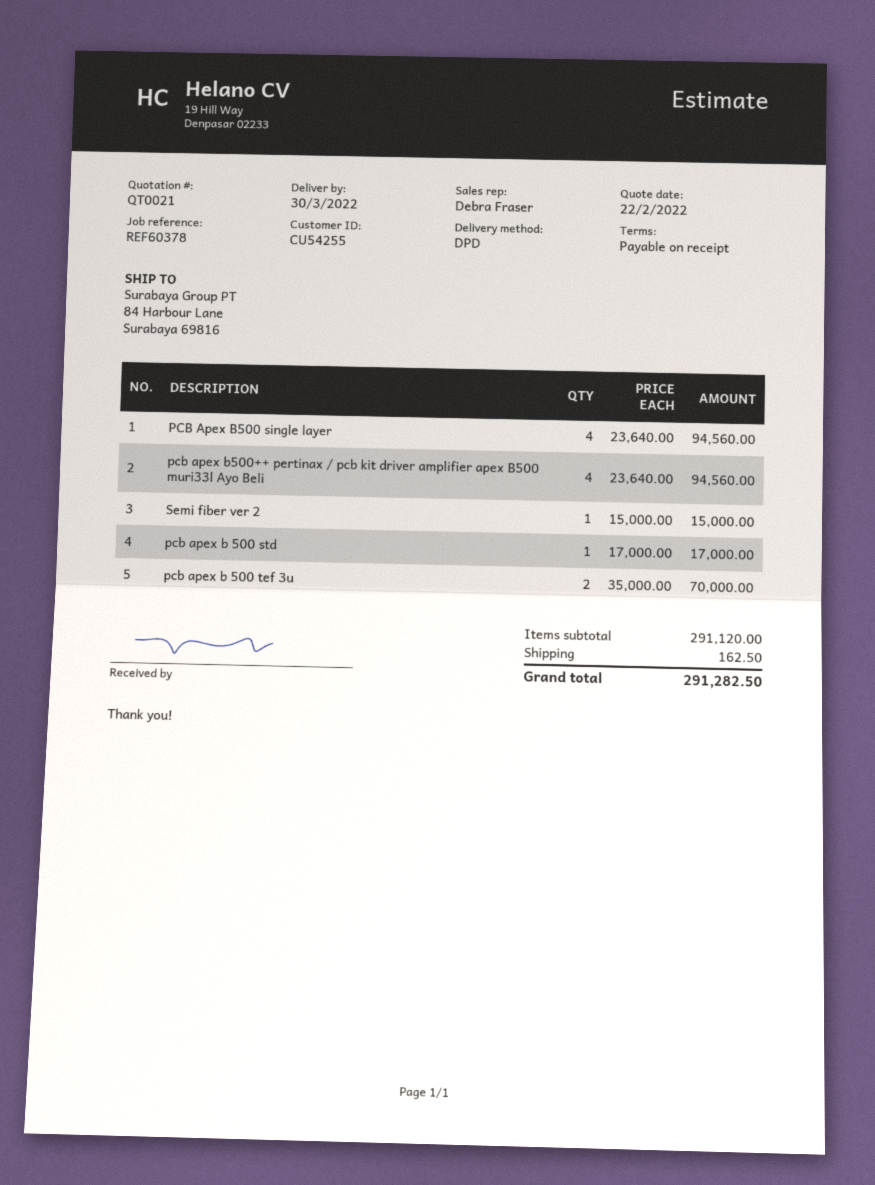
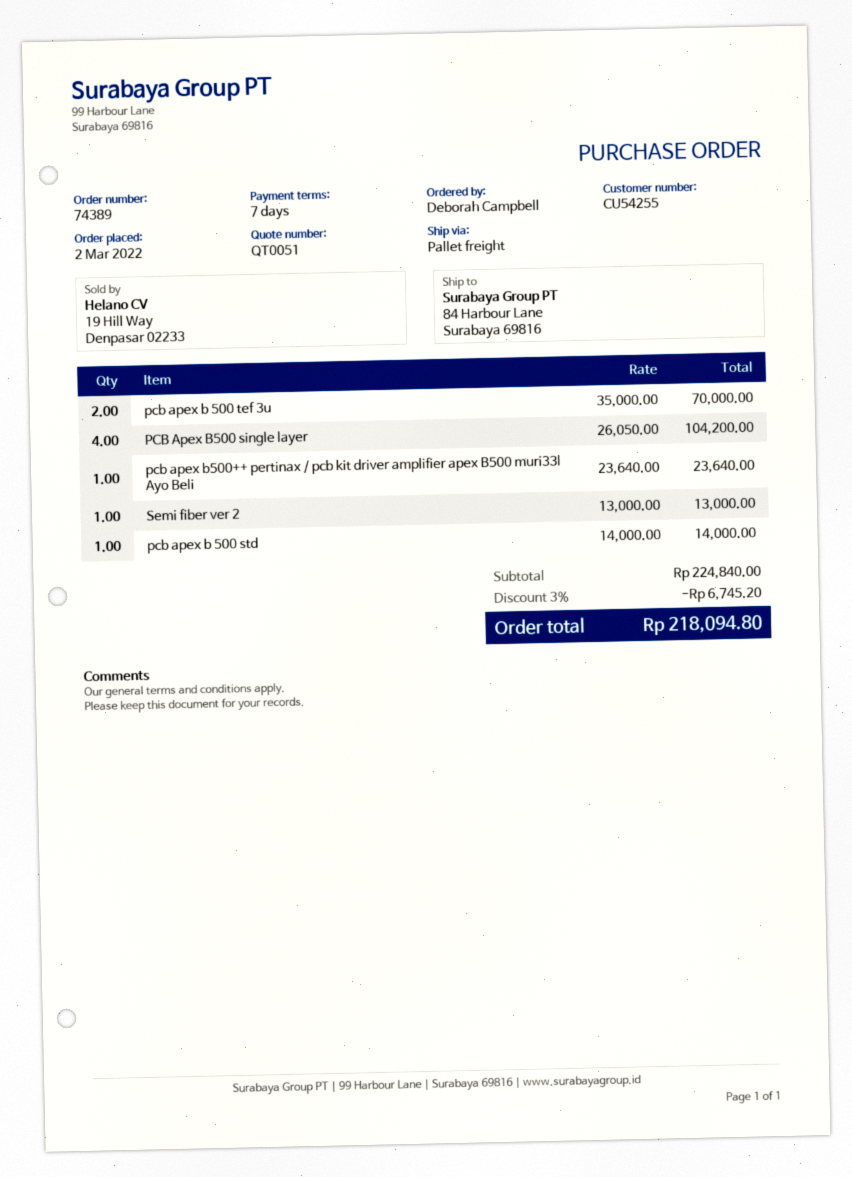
quote number: QT0021 -> QT0051
payment terms: on receipt -> 7 days
shipping method: DPD -> pallet freight
PCB Apex B500 single layer: 4 x 23640.00 = 94560.00 -> 4 x 26050.00 = 104200.00
pcb apex b500++ pertinax / pcb kit driver amplifier apex B500 muri33l Ayo Beli: 4 x 23640.00 = 94560.00 -> 1 x 23640.00 = 23640.00
Semi fiber ver 2: 1 x 15000.00 = 15000.00 -> 1 x 13000.00 = 13000.00
pcb apex b 500 std: 1 x 17000.00 = 17000.00 -> 1 x 14000.00 = 14000.00
subtotal: 291120.00 -> 224840.00
discount: none -> 3% = 6745.20
shipping: 162.50 -> none
total: 291282.50 -> 218094.80

